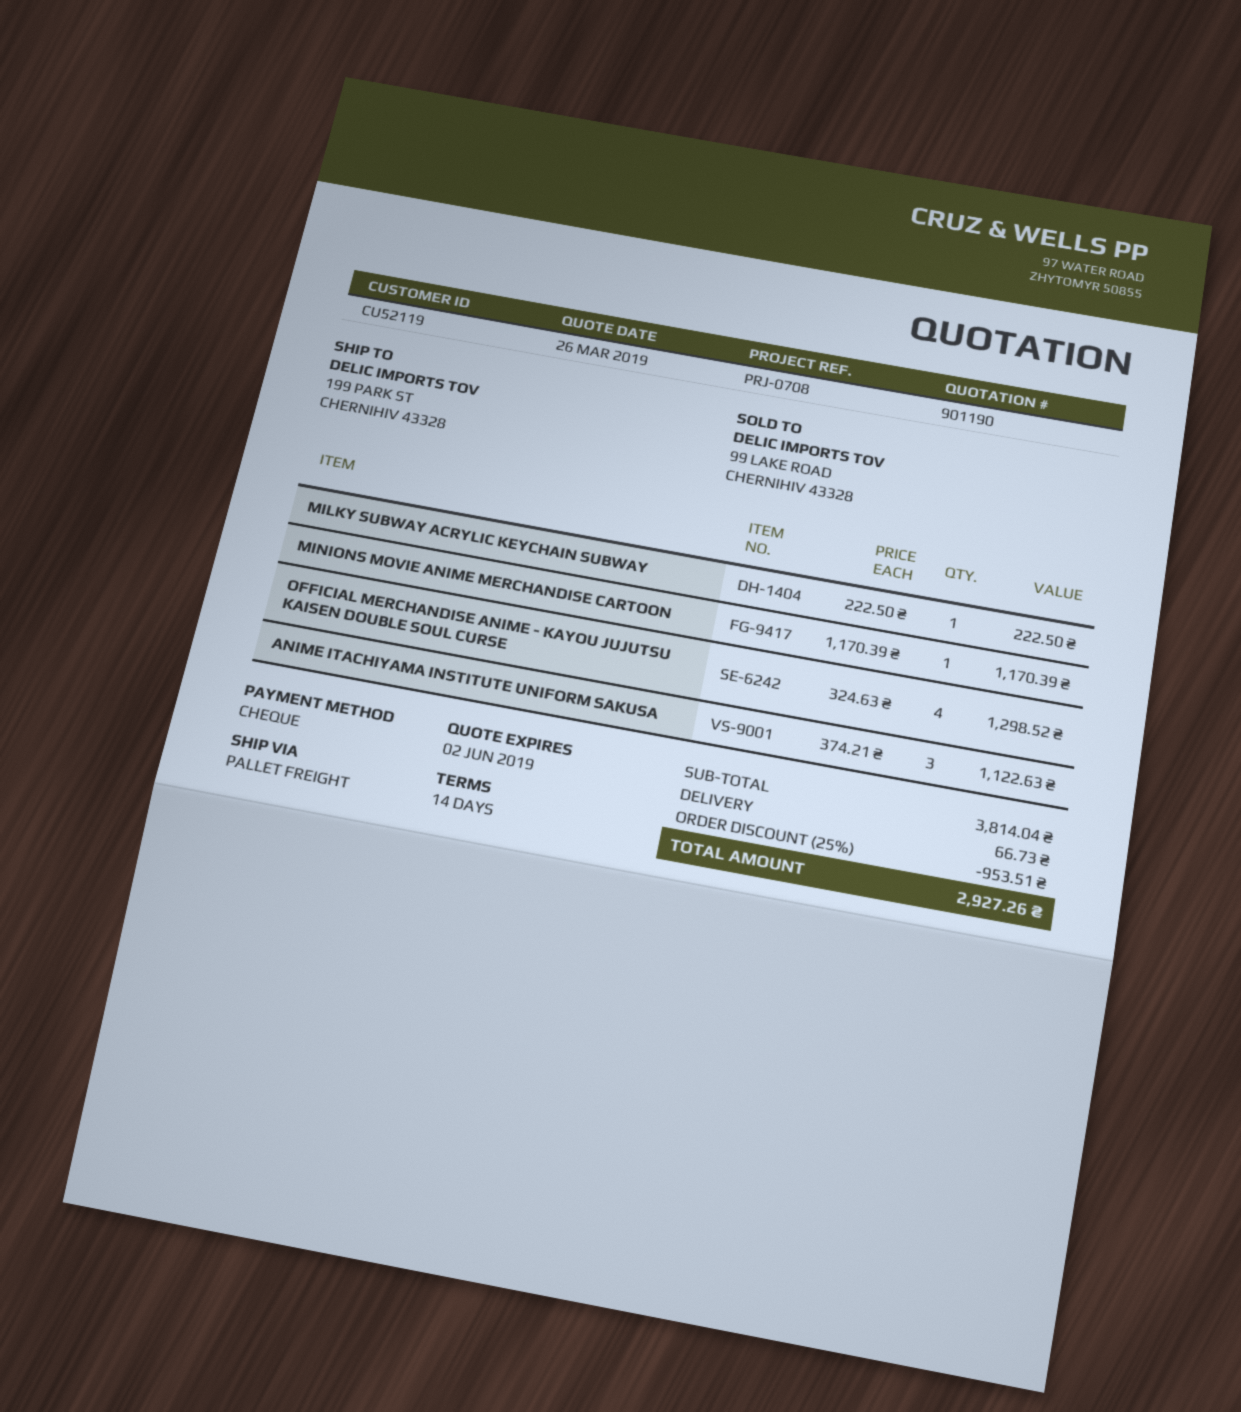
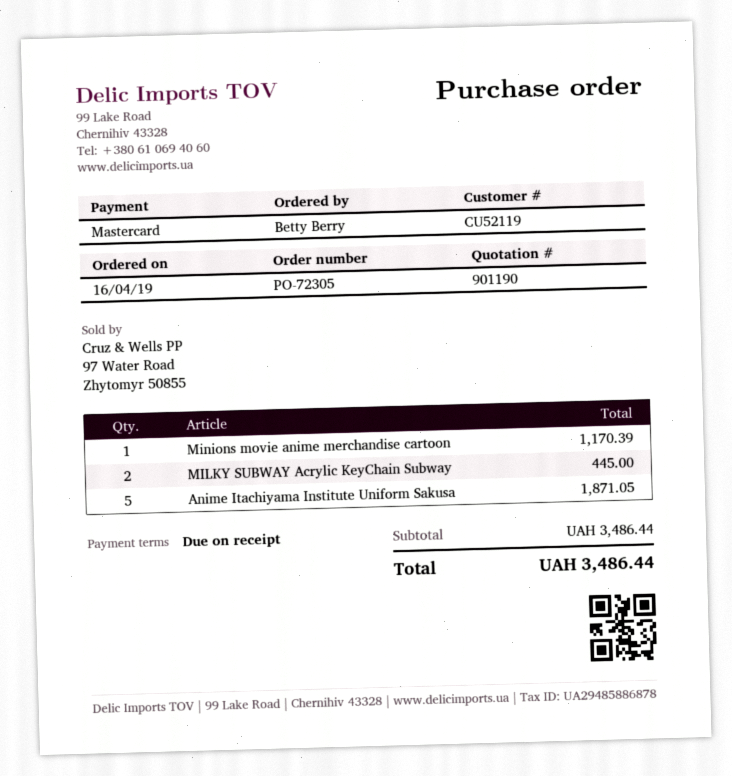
payment terms: 14 days -> on receipt
payment method: cheque -> Mastercard
MILKY SUBWAY ACRYLIC KEYCHAIN SUBWAY: 1 for 222.50 -> 2 for 445.00
OFFICIAL MERCHANDISE ANIME - KAYOU JUJUTSU KAISEN DOUBLE SOUL CURSE: 4 for 1298.52 -> none
ANIME ITACHIYAMA INSTITUTE UNIFORM SAKUSA: 3 for 1122.63 -> 5 for 1871.05
subtotal: 3814.04 -> 3486.44
discount: 25% = 953.51 -> none
shipping: 66.73 -> none
total: 2927.26 -> 3486.44

